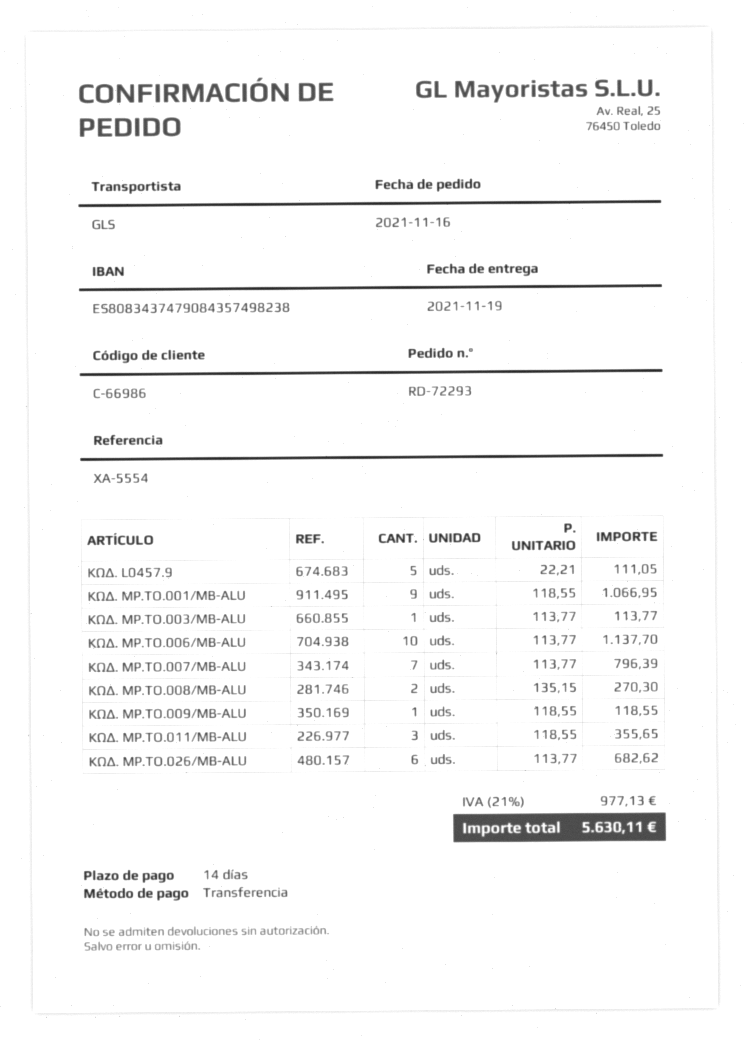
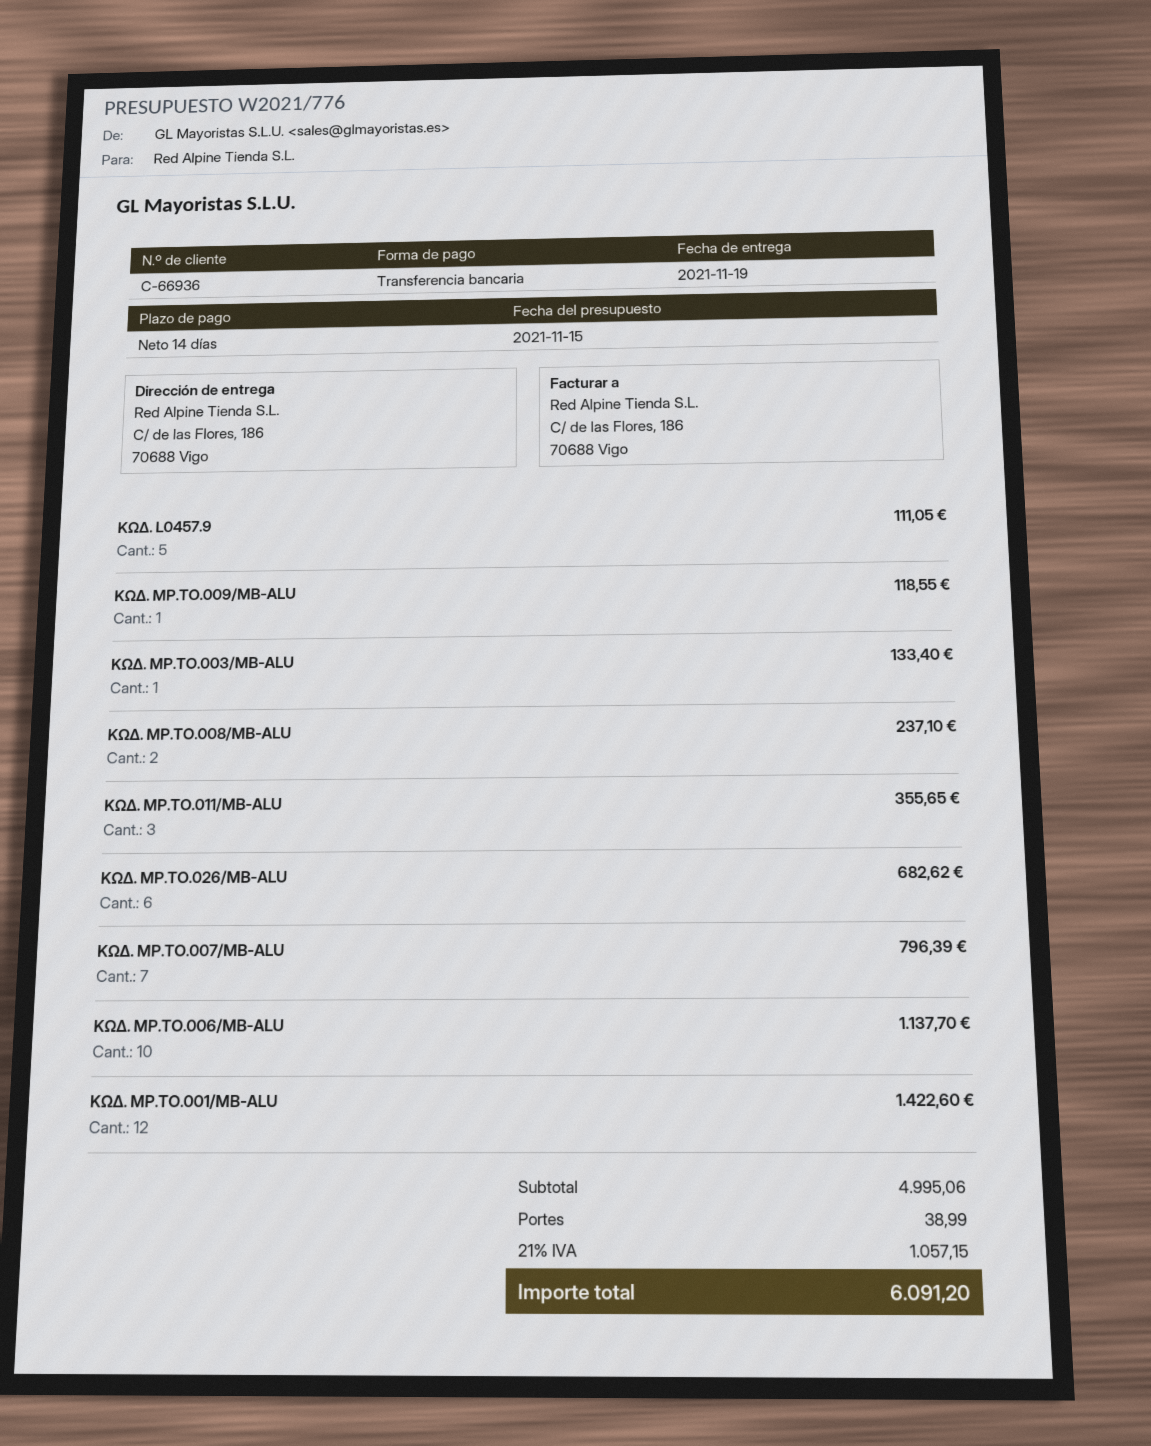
customer number: C-66986 -> C-66936
ΚΩΔ. MP.TO.001/MB-ALU: 9 for 1066.95 -> 12 for 1422.60
ΚΩΔ. MP.TO.003/MB-ALU: 1 for 113.77 -> 1 for 133.40
ΚΩΔ. MP.TO.008/MB-ALU: 2 for 270.30 -> 2 for 237.10
shipping: none -> 38.99
tax: 21% = 977.13 -> 21% = 1057.15
total: 5630.11 -> 6091.20

